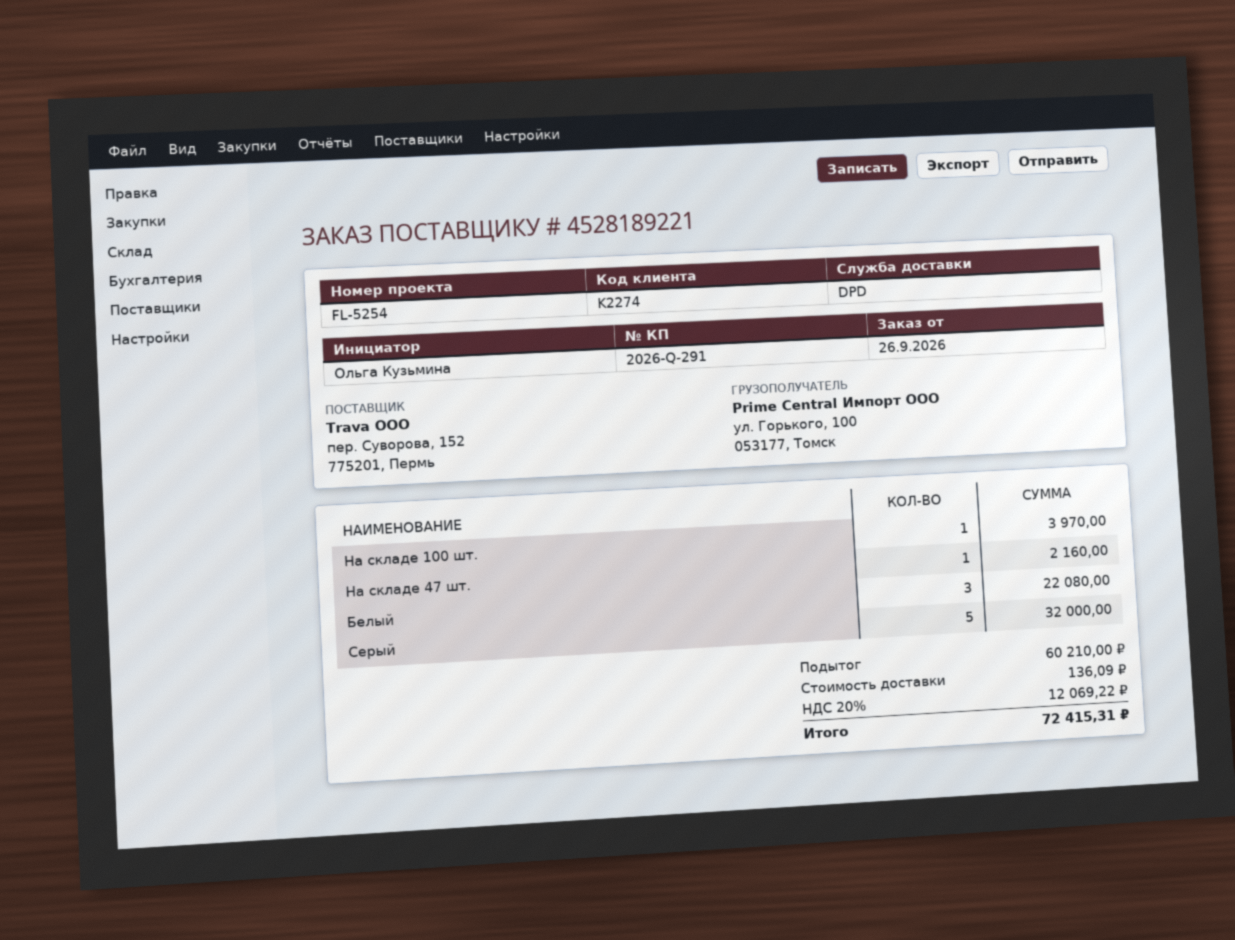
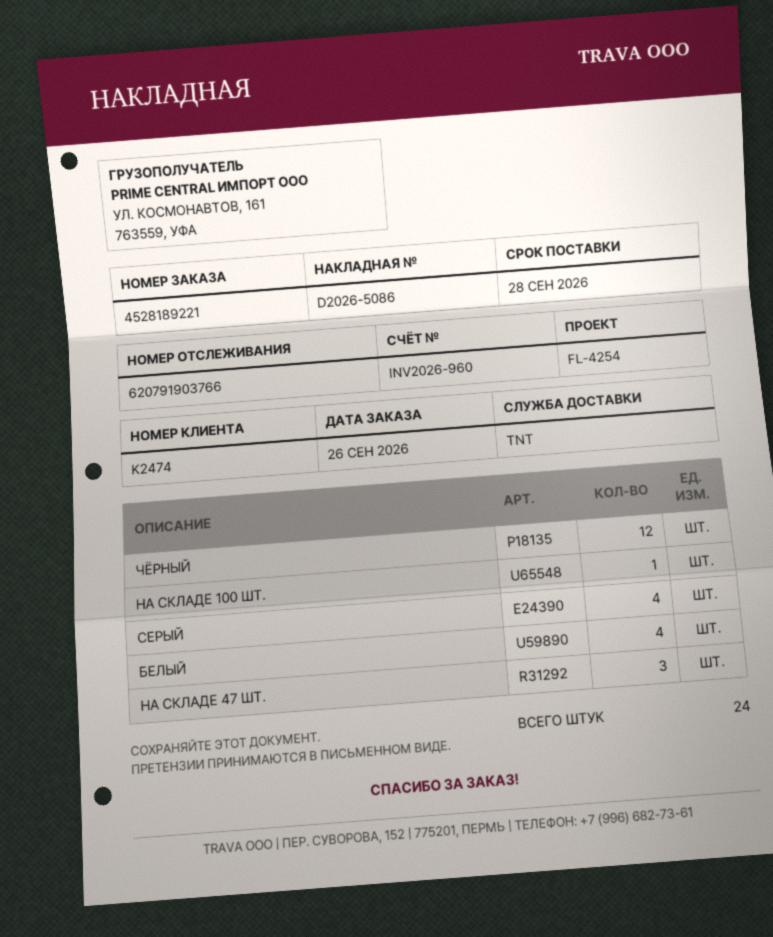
customer number: K2274 -> K2474
reference: FL-5254 -> FL-4254
shipping method: DPD -> TNT
ship to: ул. Горького, 100, 053177, Томск -> УЛ. КОСМОНАВТОВ, 161, 763559, УФА
На складе 47 шт.: 1 -> 3
Белый: 3 -> 4
Серый: 5 -> 4
ЧЁРНЫЙ: none -> 12

